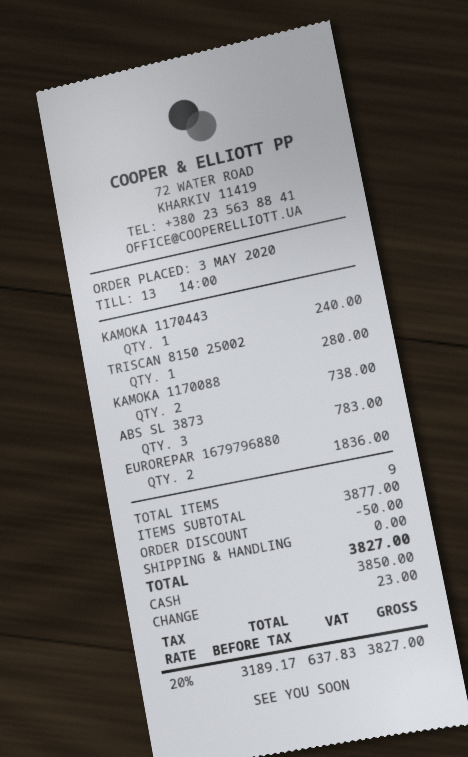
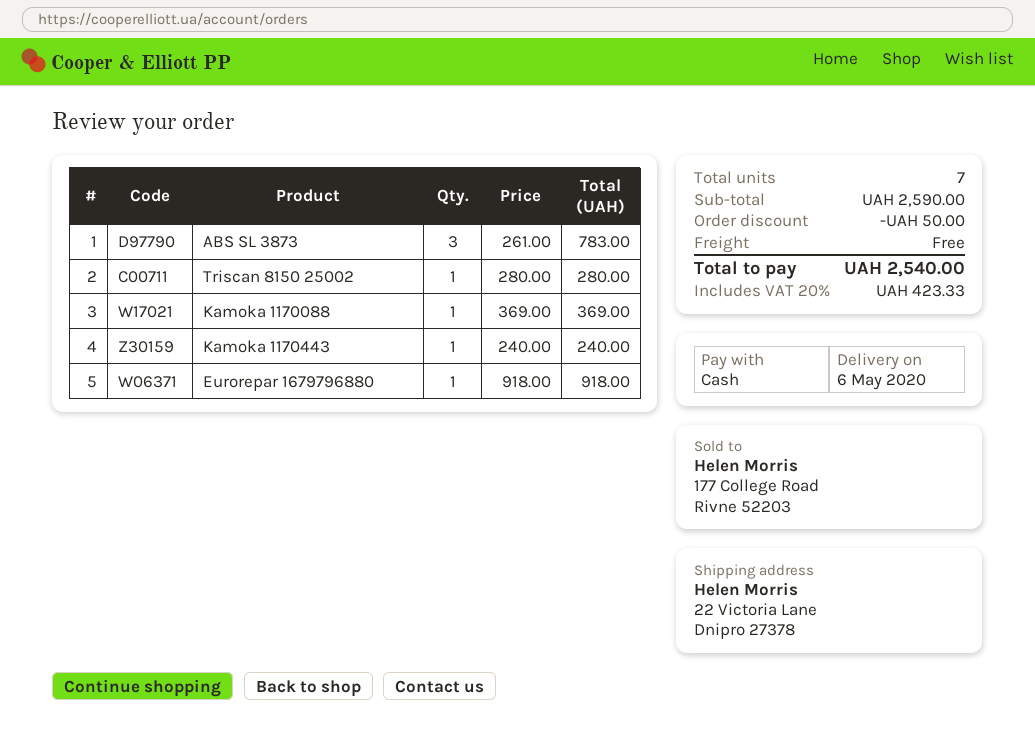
KAMOKA 1170088: 2 for 738.00 -> 1 for 369.00
EUROREPAR 1679796880: 2 for 1836.00 -> 1 for 918.00
total quantity: 9 -> 7
subtotal: 3877.00 -> 2590.00
tax: 20% = 637.83 -> 20% = 423.33
total: 3827.00 -> 2540.00

